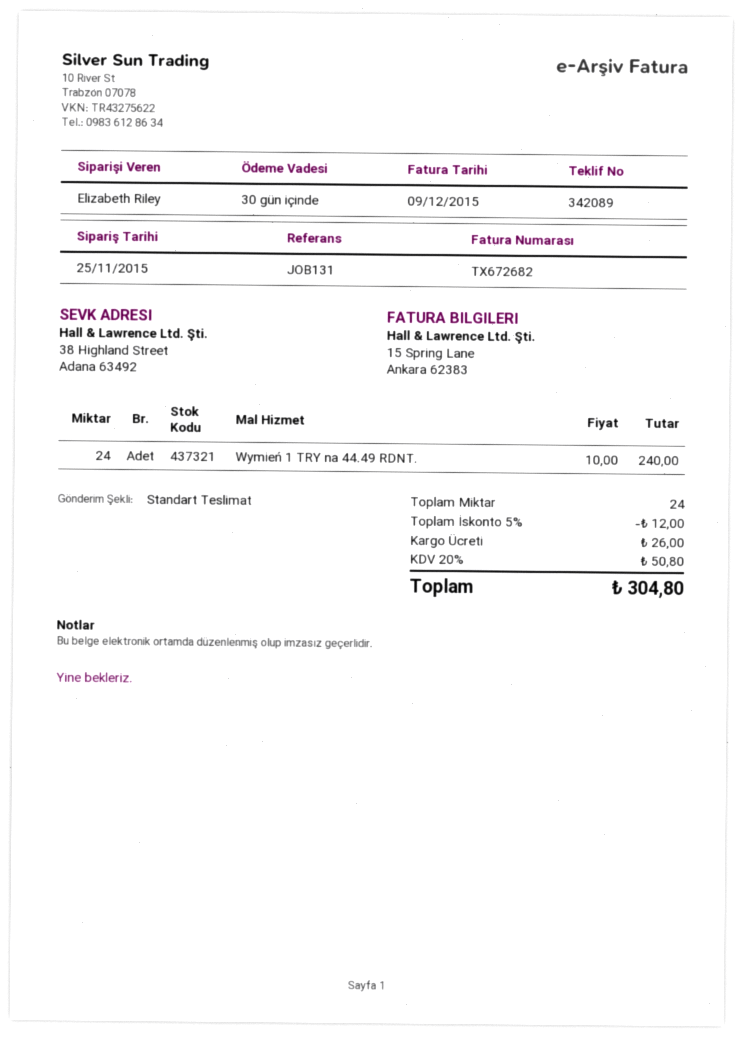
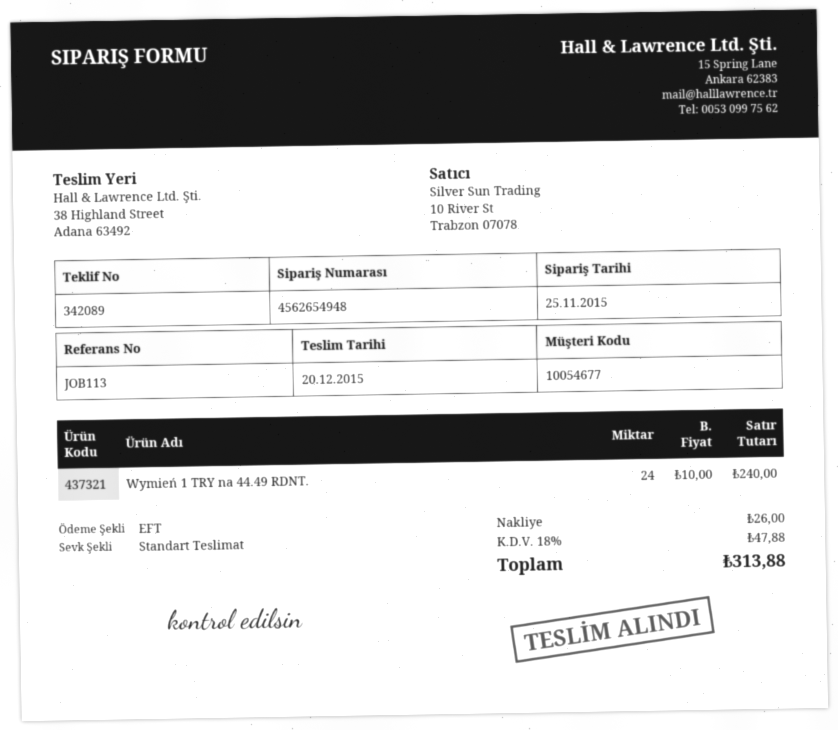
reference: JOB131 -> JOB113
discount: 5% = 12.00 -> none
tax: 20% = 50.80 -> 18% = 47.88
total: 304.80 -> 313.88

